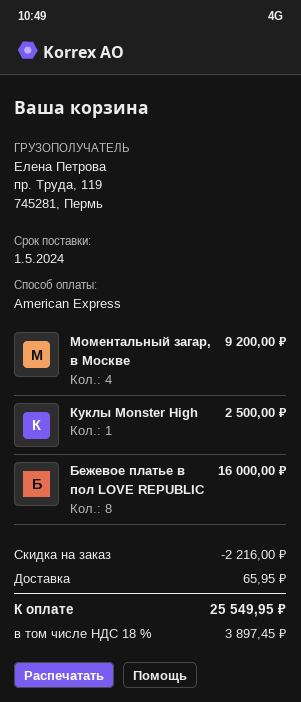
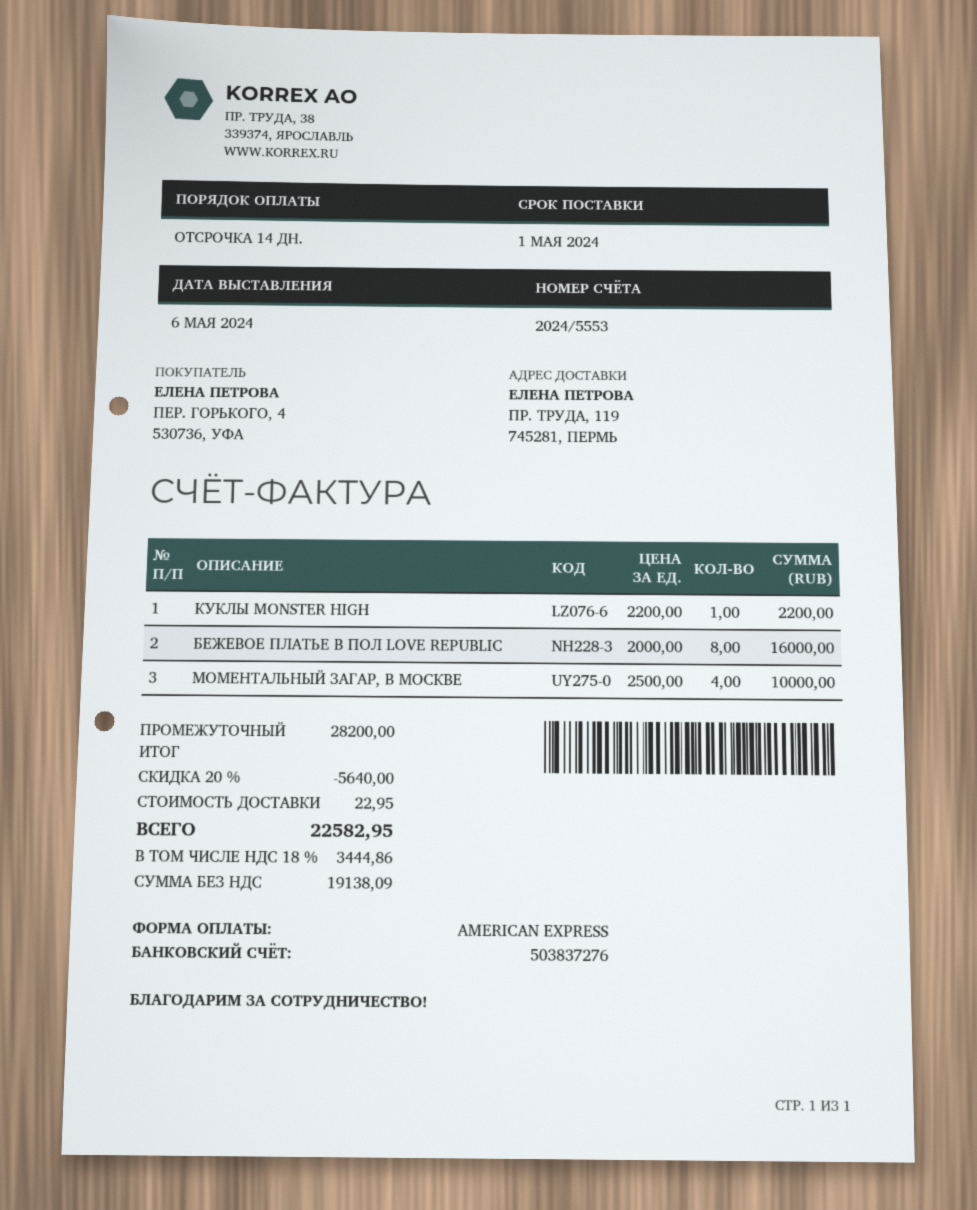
Моментальный загар, в Москве: 4 for 9200.00 -> 4 for 10000.00
Куклы Monster High: 1 for 2500.00 -> 1 for 2200.00
discount: 2216.00 -> 5640.00
shipping: 65.95 -> 22.95
tax: 18% = 3897.45 -> 18% = 3444.86
total: 25549.95 -> 22582.95

